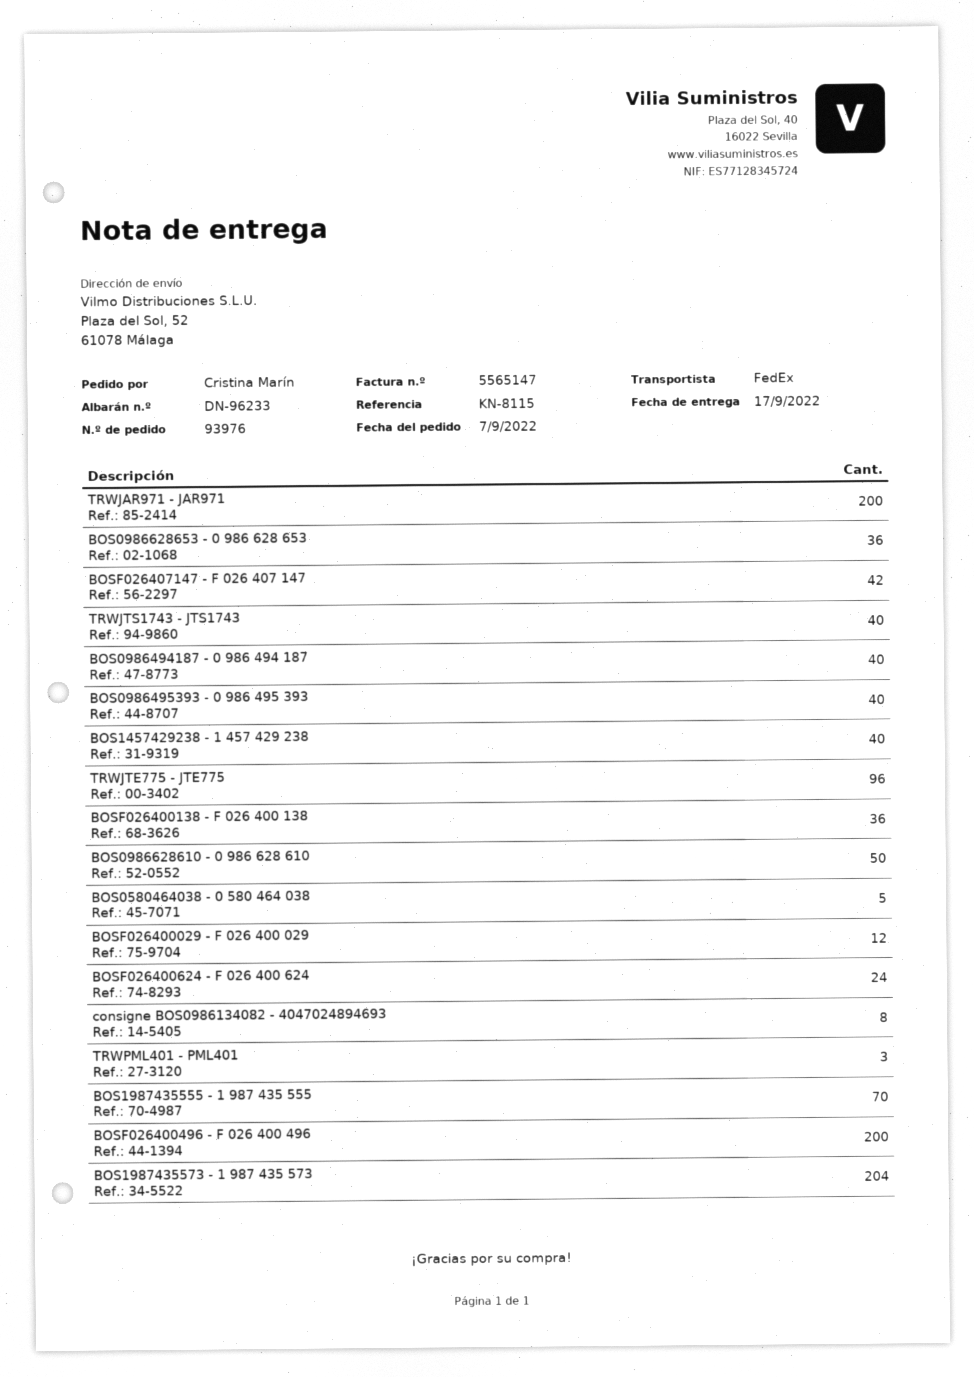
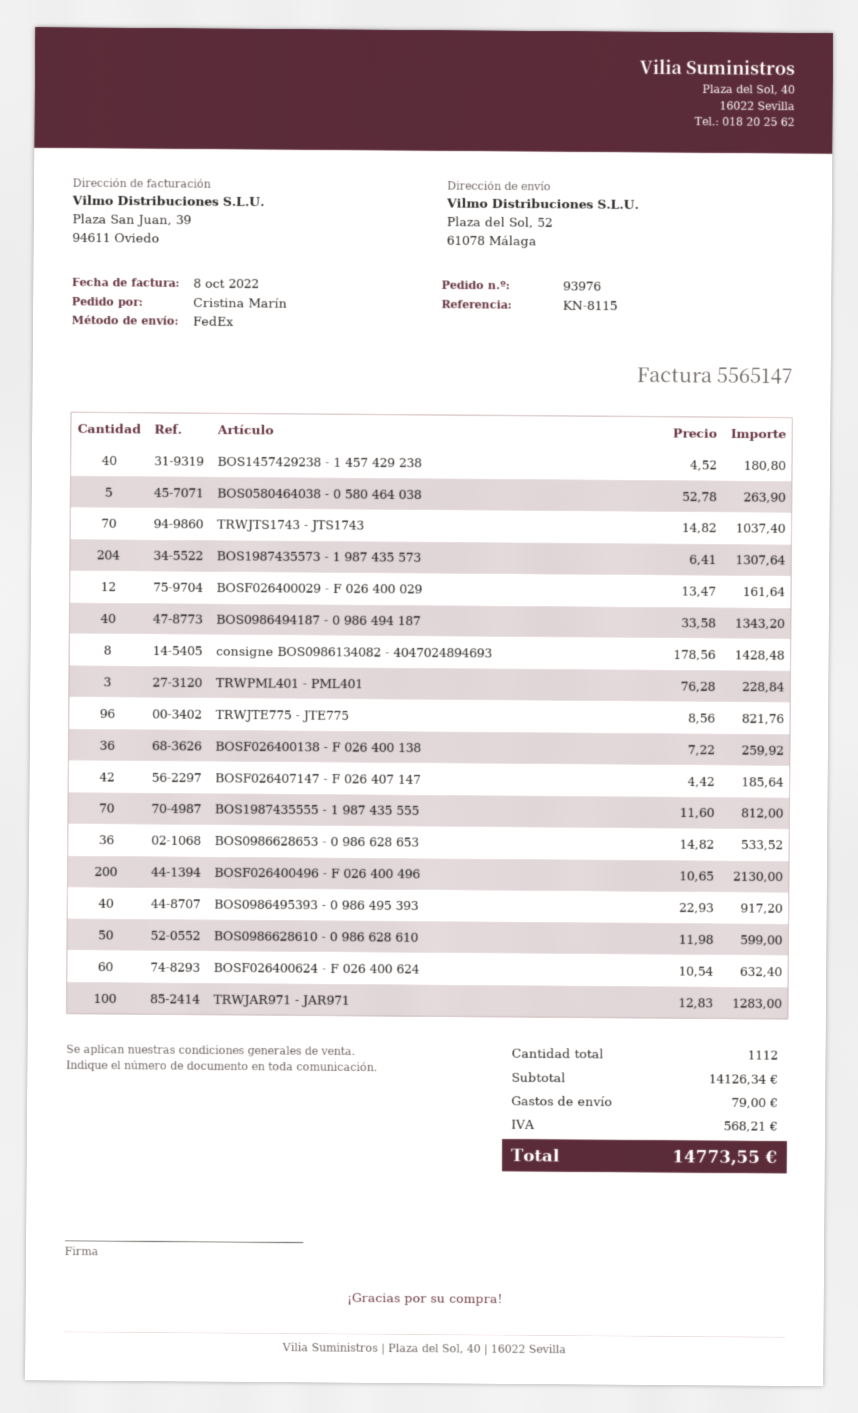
TRWJAR971 - JAR971: 200 -> 100
TRWJTS1743 - JTS1743: 40 -> 70
BOSF026400624 - F 026 400 624: 24 -> 60

